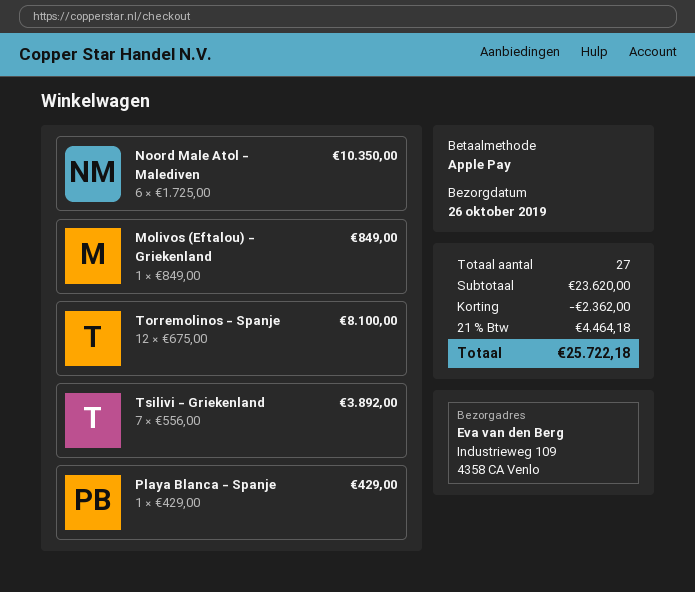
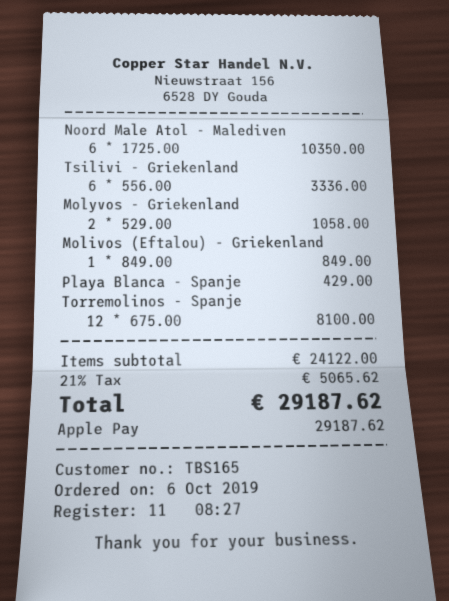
Tsilivi - Griekenland: 7 x 556.00 = 3892.00 -> 6 x 556.00 = 3336.00
Molyvos - Griekenland: none -> 2 x 529.00 = 1058.00
subtotal: 23620.00 -> 24122.00
discount: 2362.00 -> none
tax: 21% = 4464.18 -> 21% = 5065.62
total: 25722.18 -> 29187.62

